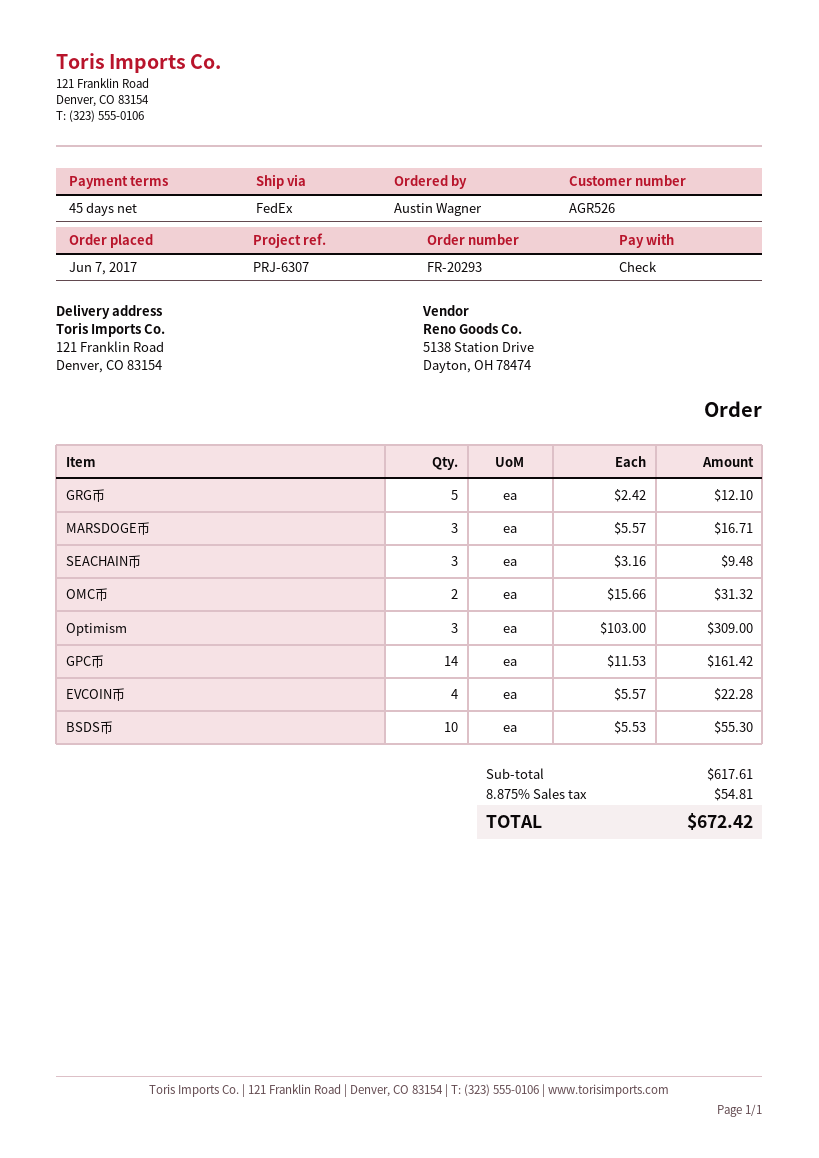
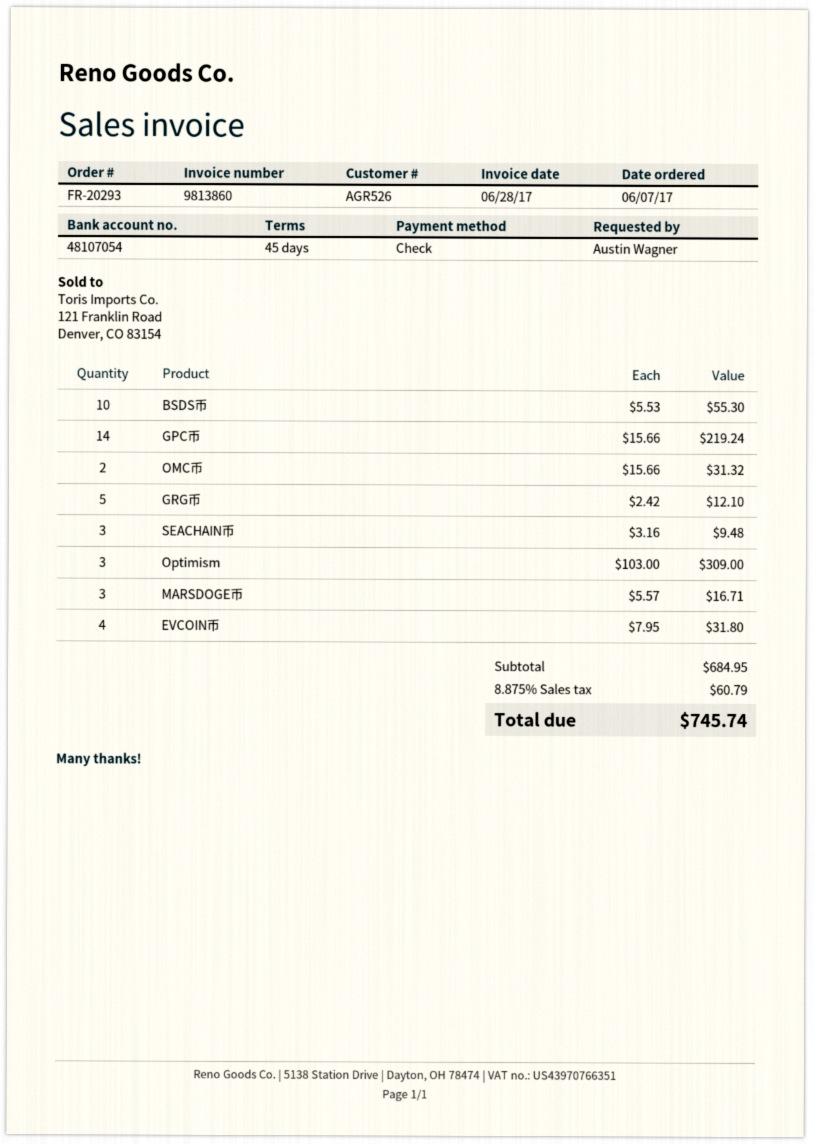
GPC币: 14 x 11.53 = 161.42 -> 14 x 15.66 = 219.24
EVCOIN币: 4 x 5.57 = 22.28 -> 4 x 7.95 = 31.80
subtotal: 617.61 -> 684.95
tax: 8.875% = 54.81 -> 8.875% = 60.79
total: 672.42 -> 745.74

